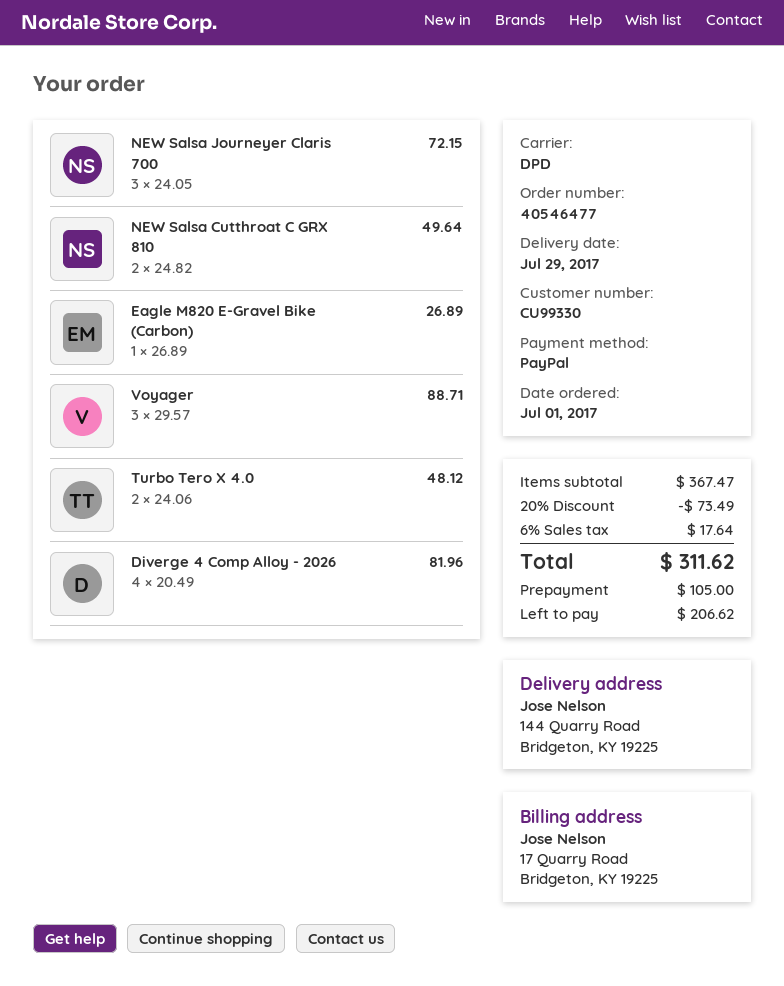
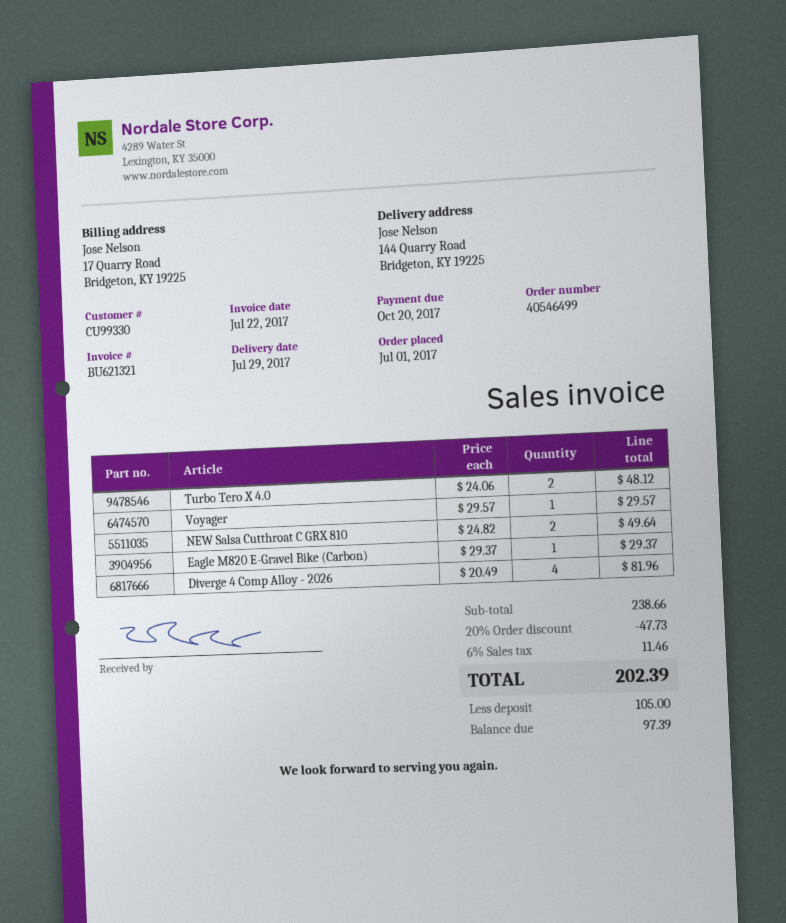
order number: 40546477 -> 40546499
NEW Salsa Journeyer Claris 700: 3 x 24.05 = 72.15 -> none
Eagle M820 E-Gravel Bike (Carbon): 1 x 26.89 = 26.89 -> 1 x 29.37 = 29.37
Voyager: 3 x 29.57 = 88.71 -> 1 x 29.57 = 29.57
subtotal: 367.47 -> 238.66
discount: 20% = 73.49 -> 20% = 47.73
tax: 6% = 17.64 -> 6% = 11.46
total: 311.62 -> 202.39
balance: 206.62 -> 97.39

